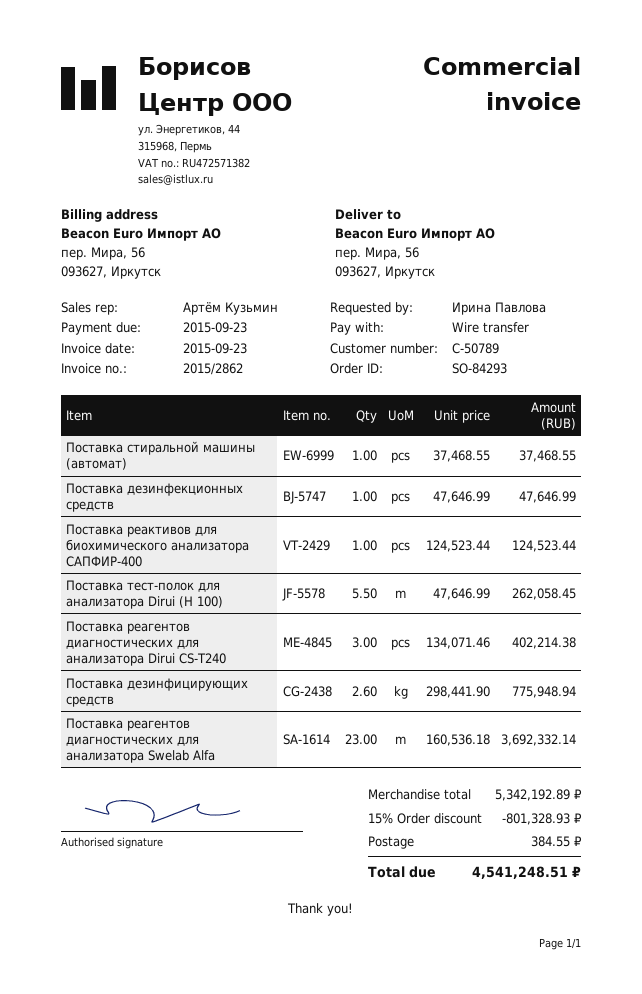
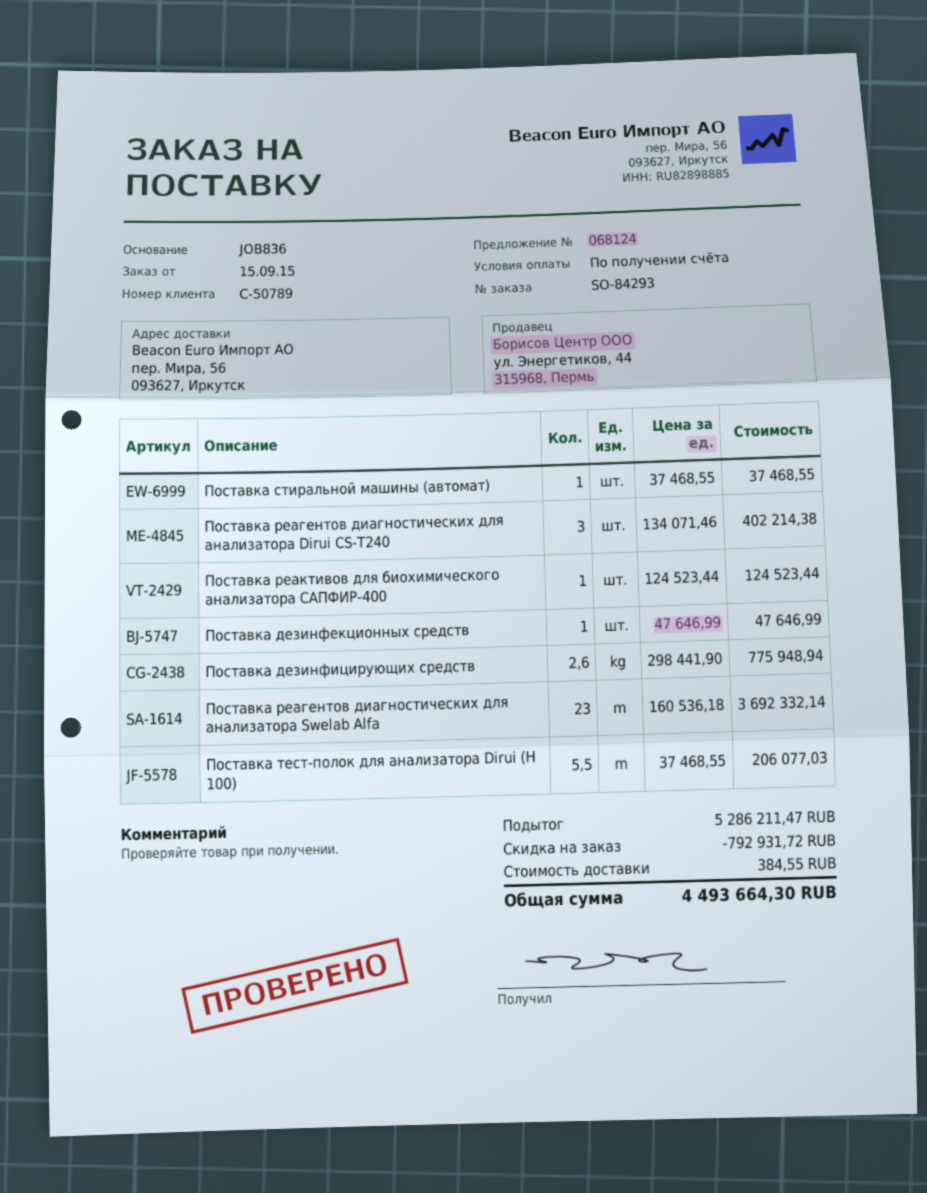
Поставка тест-полок для анализатора Dirui (H 100): 5.5 x 47646.99 = 262058.45 -> 5.5 x 37468.55 = 206077.03
subtotal: 5342192.89 -> 5286211.47
discount: 801328.93 -> 792931.72
total: 4541248.51 -> 4493664.30

